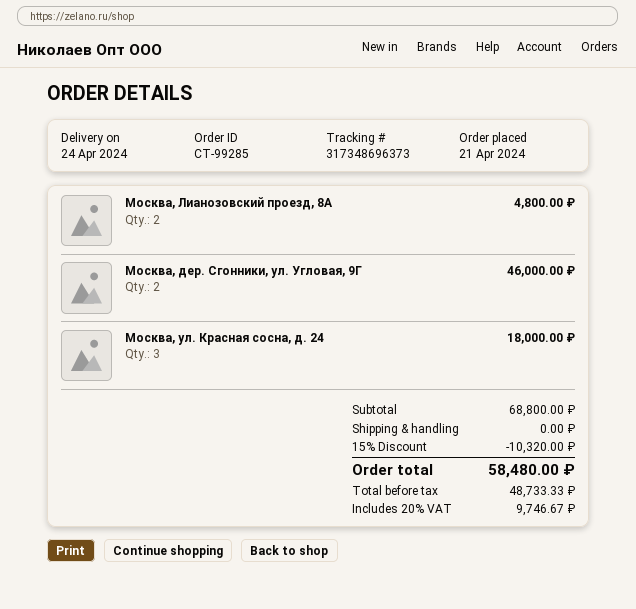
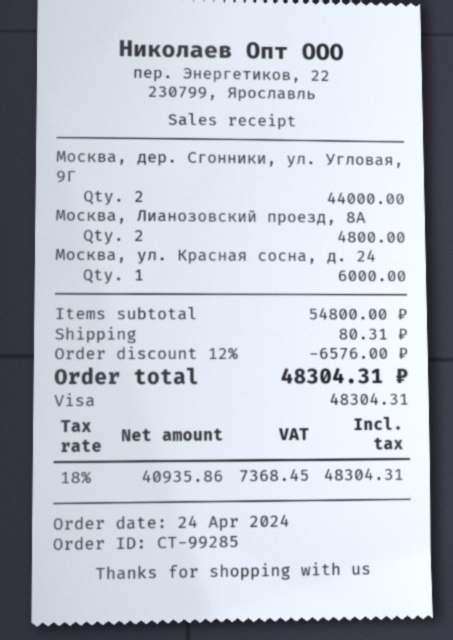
order date: 2024-04-21 -> 2024-04-24
Москва, дер. Сгонники, ул. Угловая, 9Г: 2 for 46000.00 -> 2 for 44000.00
Москва, ул. Красная сосна, д. 24: 3 for 18000.00 -> 1 for 6000.00
subtotal: 68800.00 -> 54800.00
discount: 15% = 10320.00 -> 12% = 6576.00
shipping: 0.00 -> 80.31
net: 48733.33 -> 40935.86
tax: 20% = 9746.67 -> 18% = 7368.45
total: 58480.00 -> 48304.31

